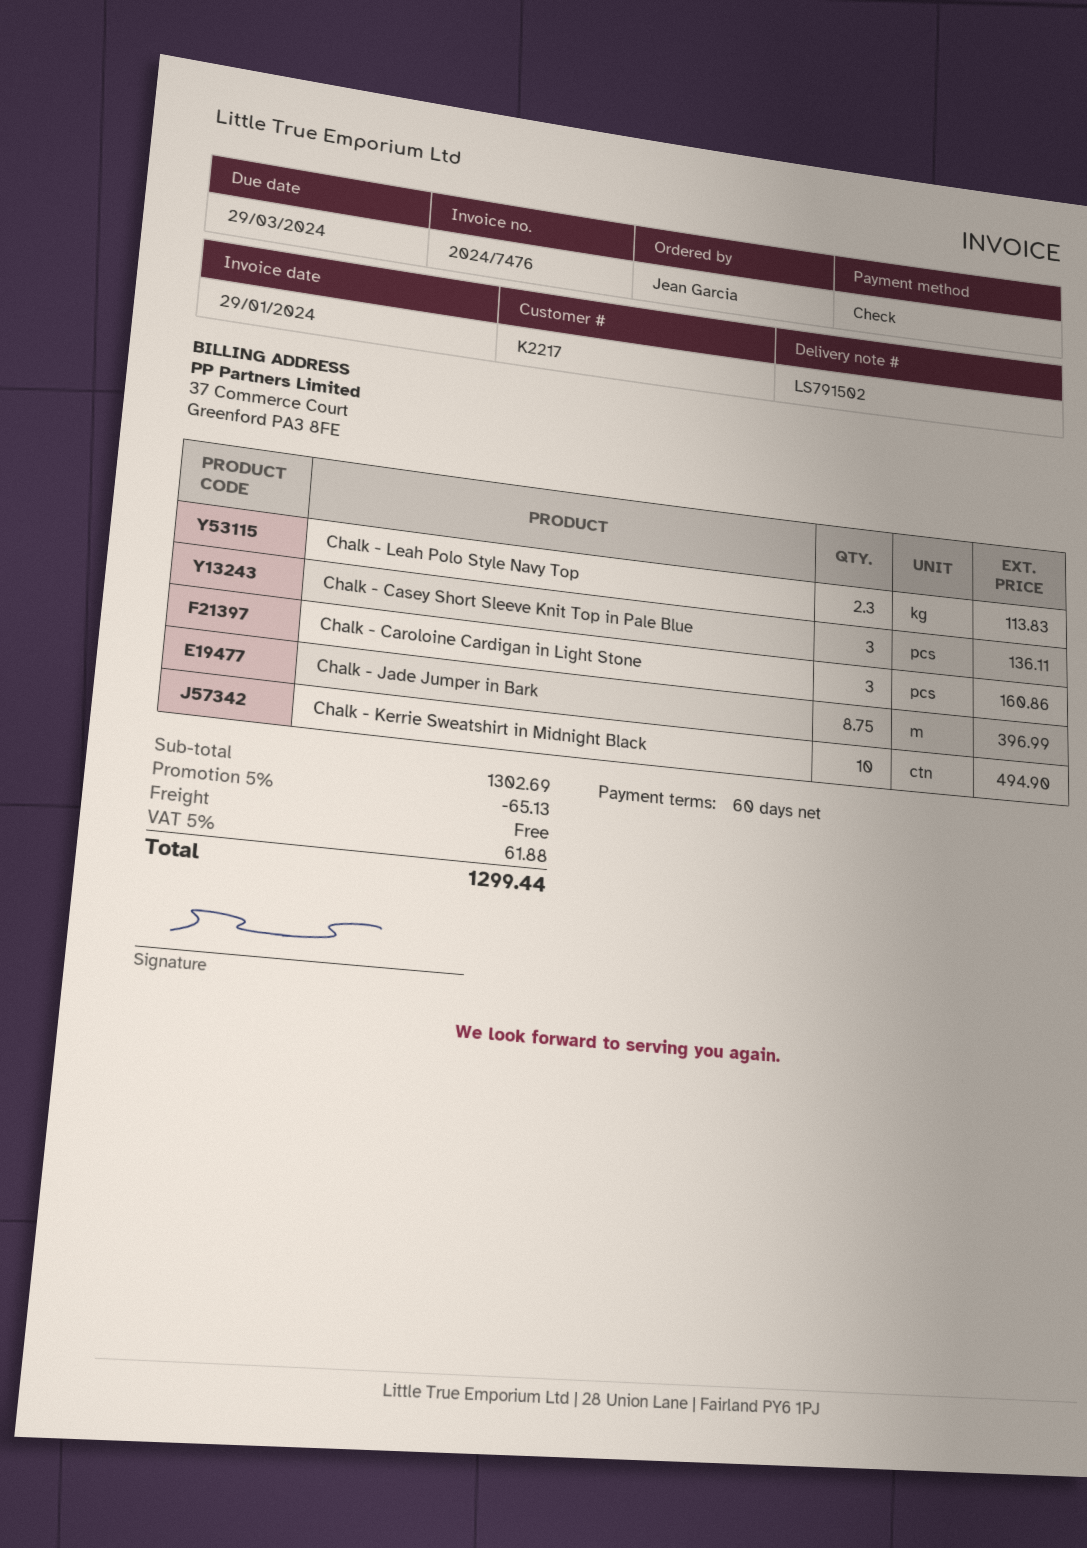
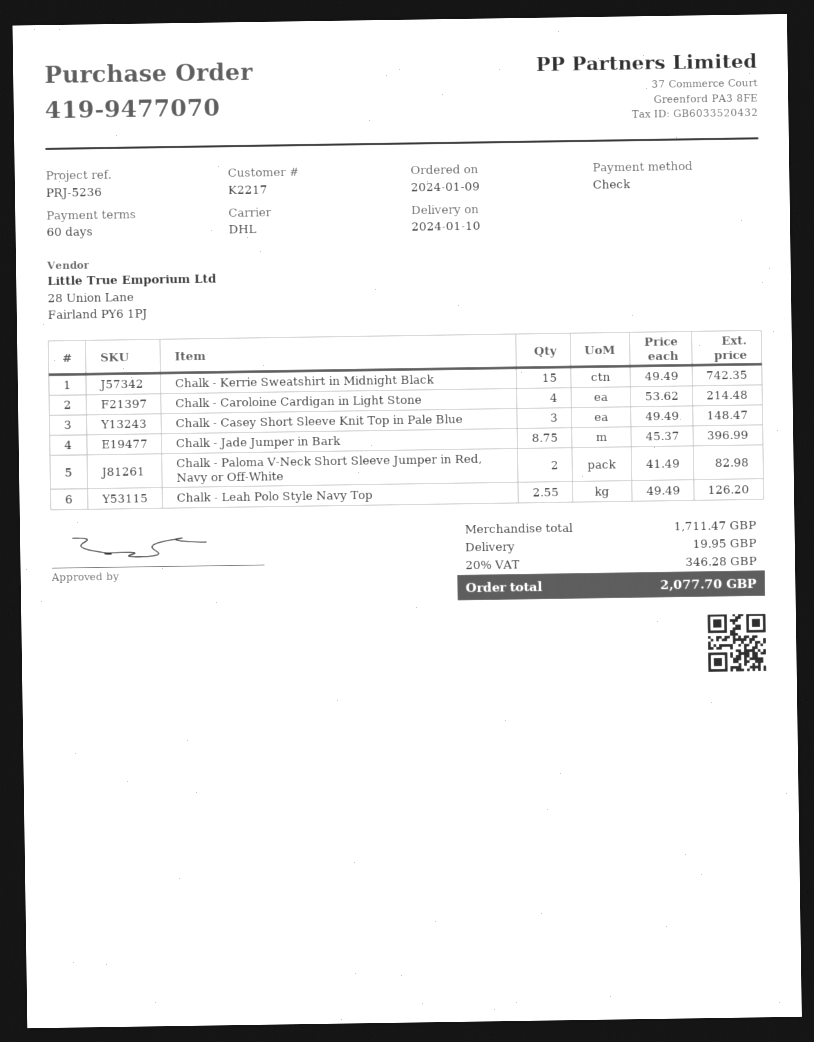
Chalk - Leah Polo Style Navy Top: 2.3 for 113.83 -> 2.55 for 126.20
Chalk - Casey Short Sleeve Knit Top in Pale Blue: 3 for 136.11 -> 3 for 148.47
Chalk - Caroloine Cardigan in Light Stone: 3 for 160.86 -> 4 for 214.48
Chalk - Kerrie Sweatshirt in Midnight Black: 10 for 494.90 -> 15 for 742.35
Chalk - Paloma V-Neck Short Sleeve Jumper in Red, Navy or Off-White: none -> 2 for 82.98
subtotal: 1302.69 -> 1711.47
discount: 5% = 65.13 -> none
shipping: 0.00 -> 19.95
tax: 5% = 61.88 -> 20% = 346.28
total: 1299.44 -> 2077.70

